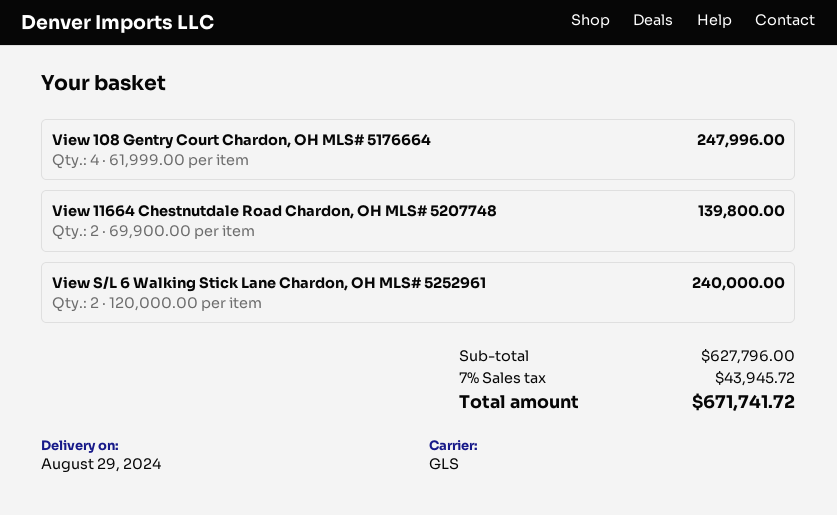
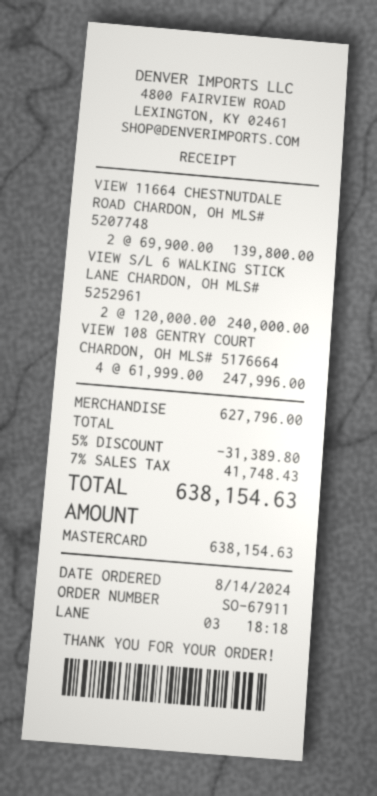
discount: none -> 5% = 31389.80
tax: 7% = 43945.72 -> 7% = 41748.43
total: 671741.72 -> 638154.63

